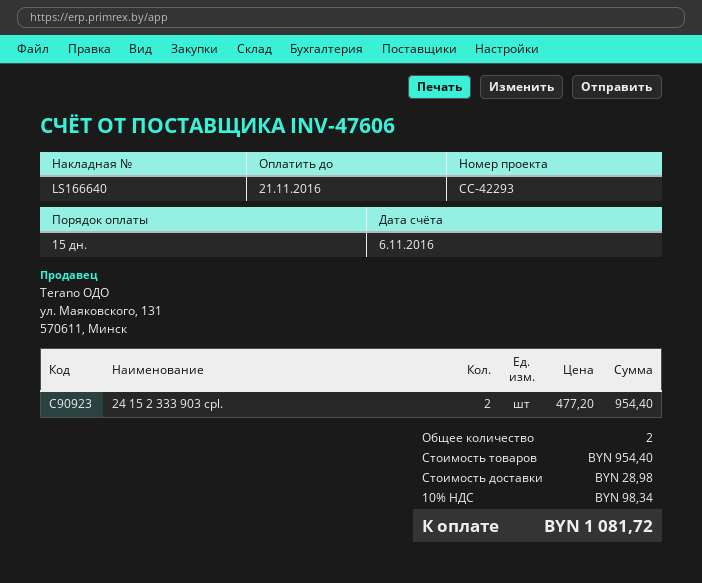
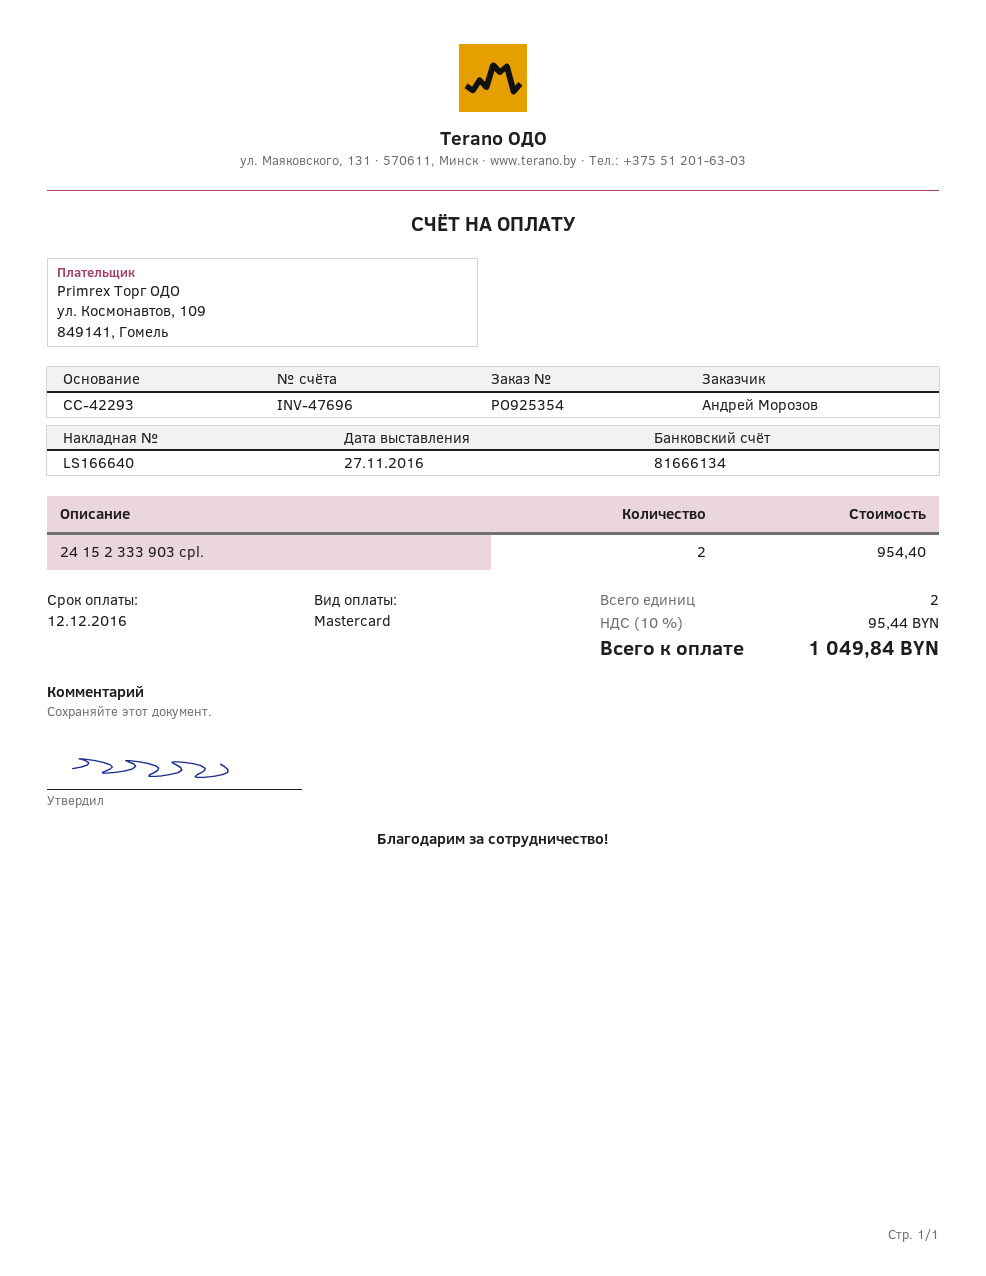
invoice number: INV-47606 -> INV-47696
invoice date: 2016-11-06 -> 2016-11-27
due date: 2016-11-21 -> 2016-12-12
shipping: 28.98 -> none
tax: 10% = 98.34 -> 10% = 95.44
total: 1081.72 -> 1049.84

